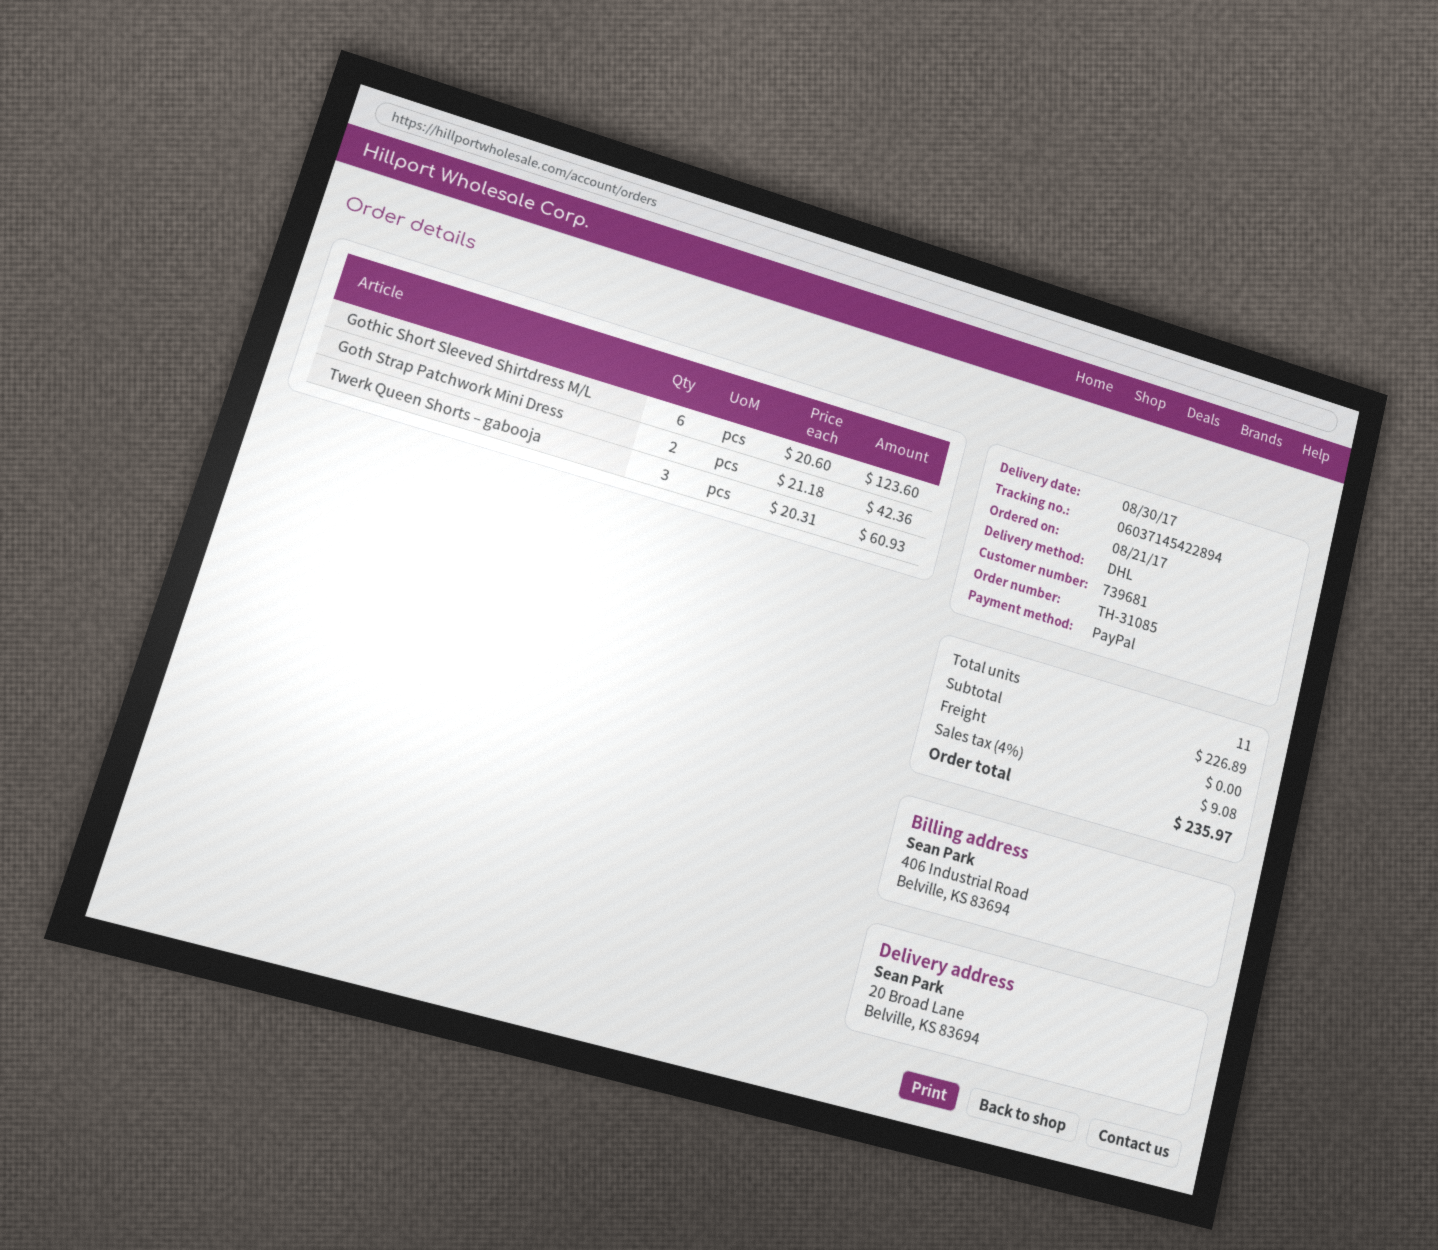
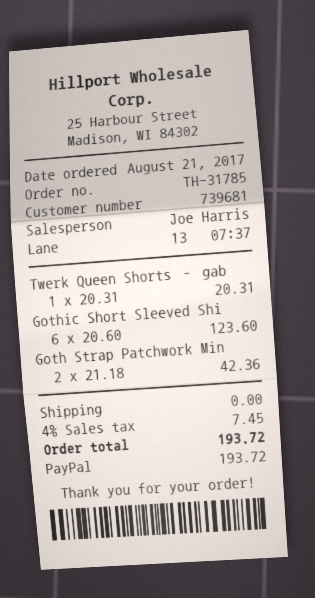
order number: TH-31085 -> TH-31785
Twerk Queen Shorts – gabooja: 3 x 20.31 = 60.93 -> 1 x 20.31 = 20.31
tax: 4% = 9.08 -> 4% = 7.45
total: 235.97 -> 193.72

